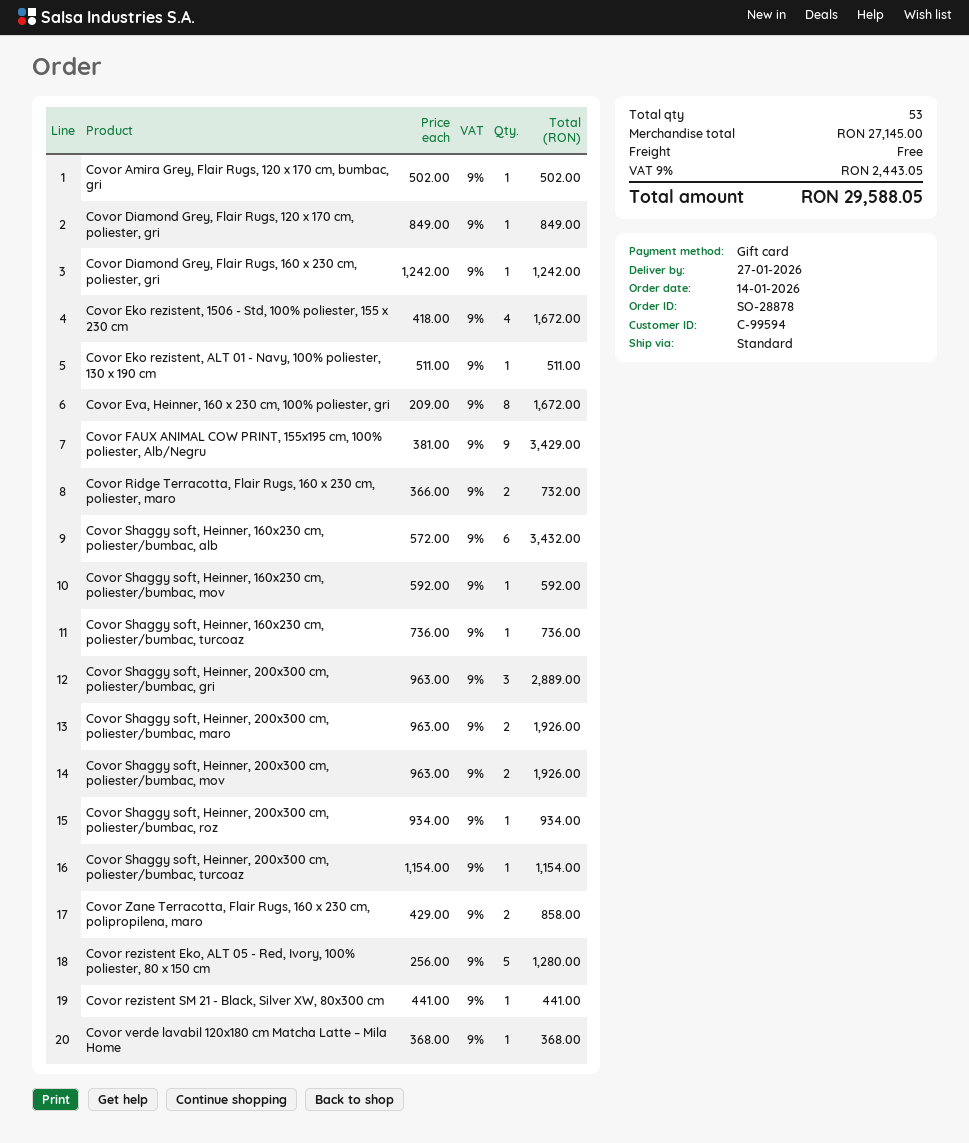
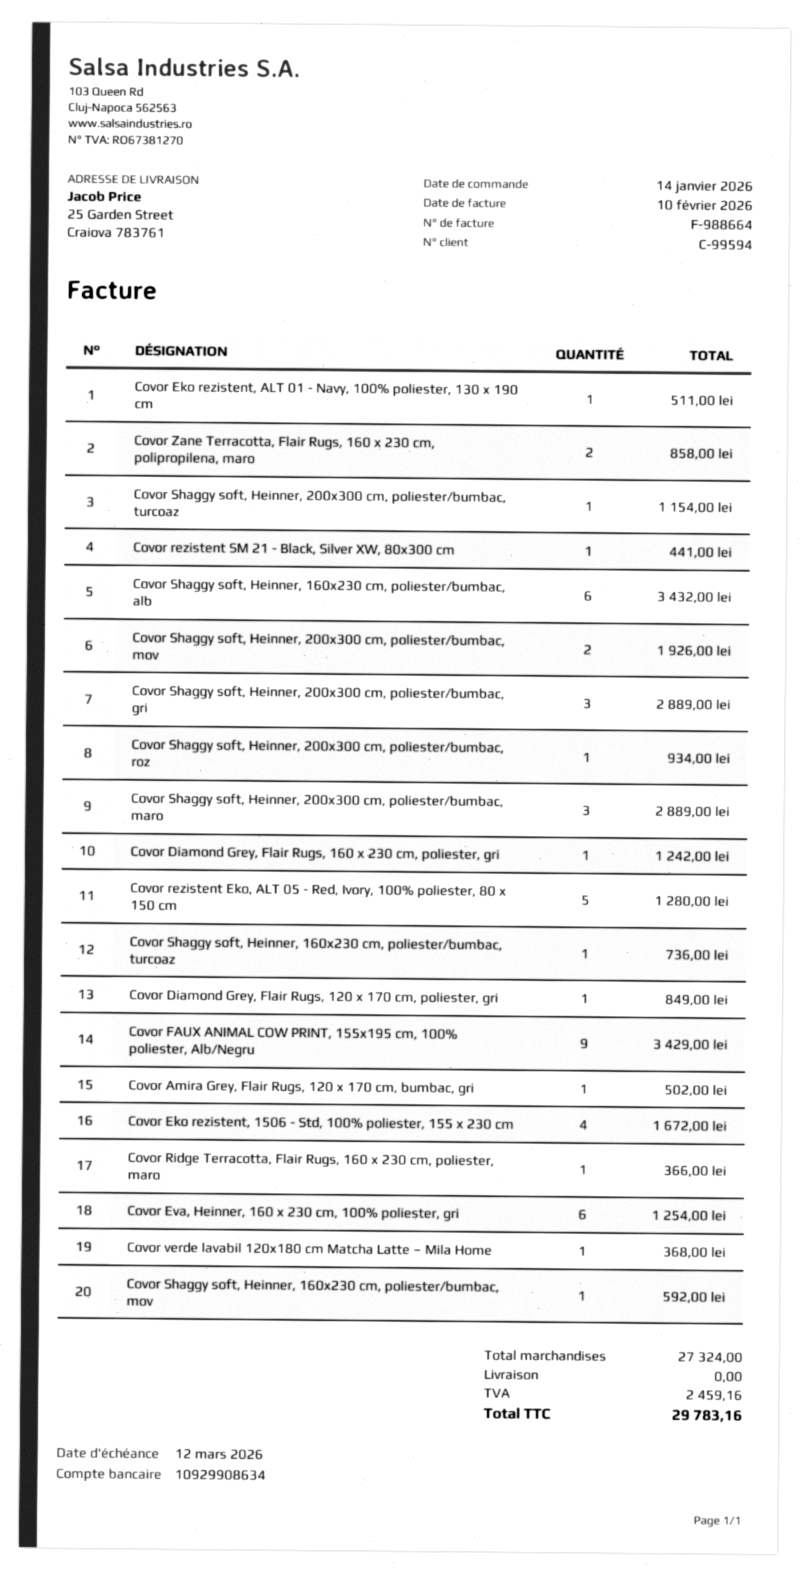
Covor Eva, Heinner, 160 x 230 cm, 100% poliester, gri: 8 for 1672.00 -> 6 for 1254.00
Covor Ridge Terracotta, Flair Rugs, 160 x 230 cm, poliester, maro: 2 for 732.00 -> 1 for 366.00
Covor Shaggy soft, Heinner, 200x300 cm, poliester/bumbac, maro: 2 for 1926.00 -> 3 for 2889.00
subtotal: 27145.00 -> 27324.00
tax: 2443.05 -> 2459.16
total: 29588.05 -> 29783.16

